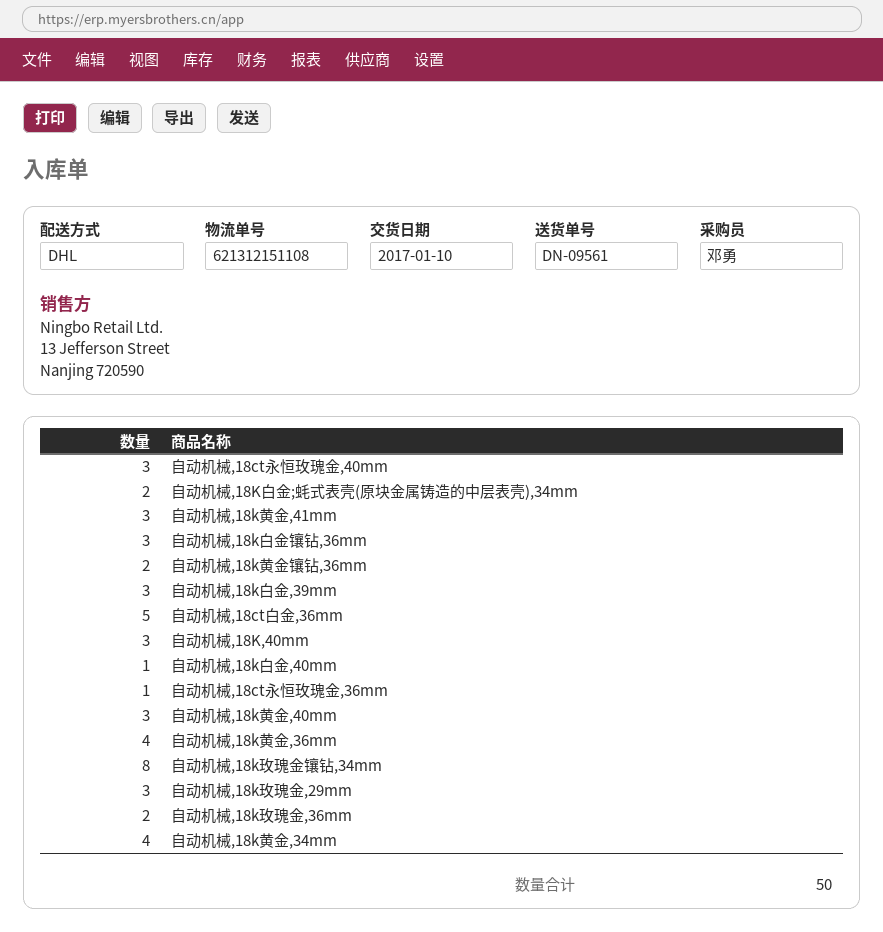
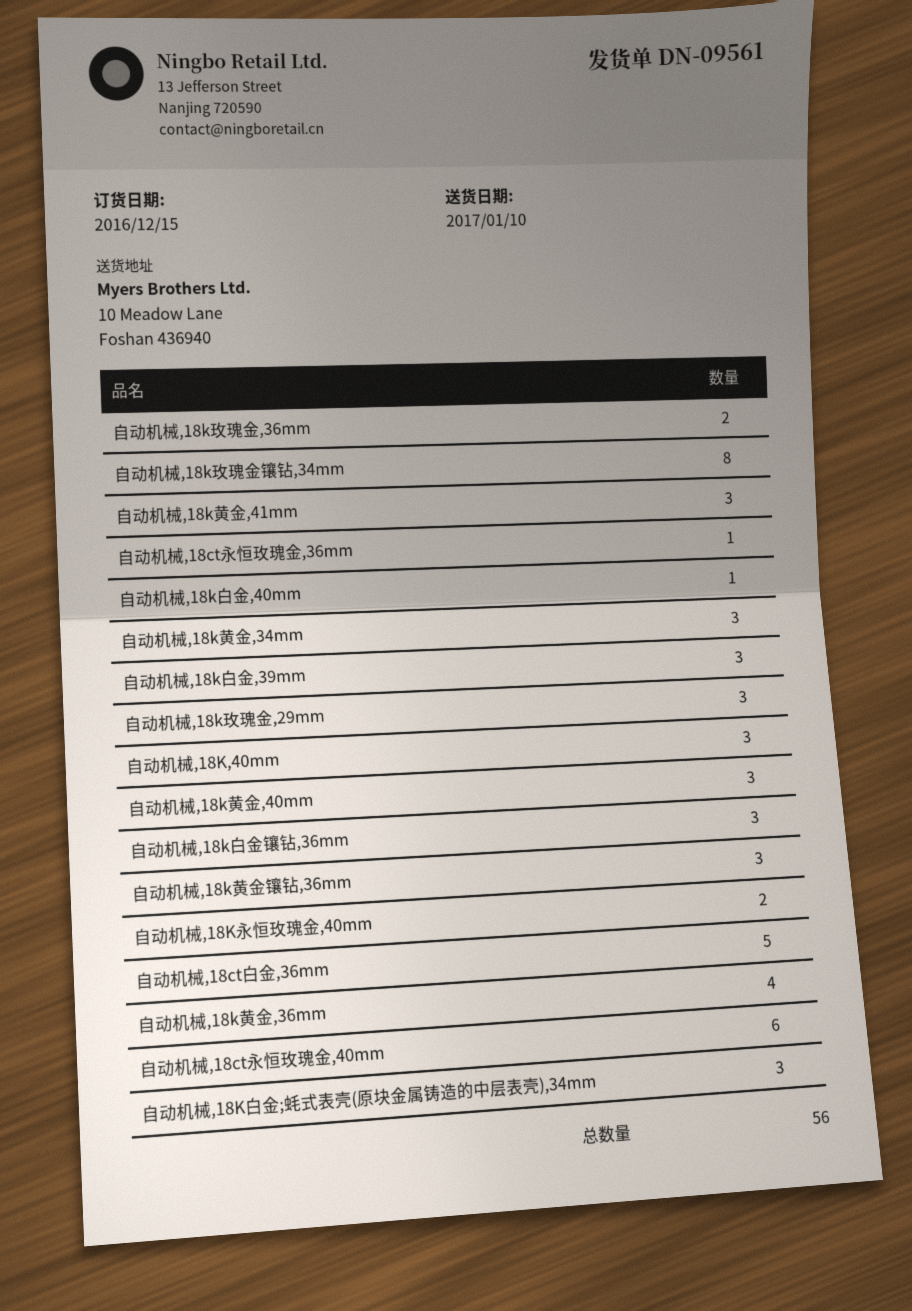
自动机械,18ct永恒玫瑰金,40mm: 3 -> 6
自动机械,18K白金;蚝式表壳(原块金属铸造的中层表壳),34mm: 2 -> 3
自动机械,18k黄金镶钻,36mm: 2 -> 3
自动机械,18k黄金,34mm: 4 -> 3
自动机械,18K永恒玫瑰金,40mm: none -> 2
total quantity: 50 -> 56

